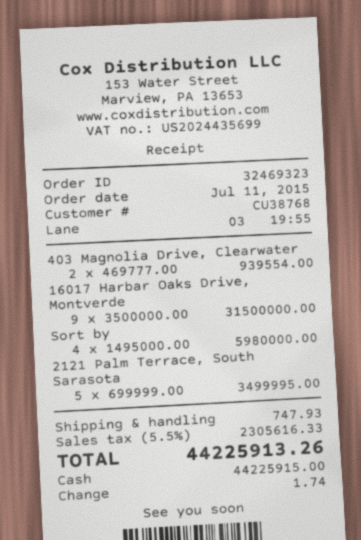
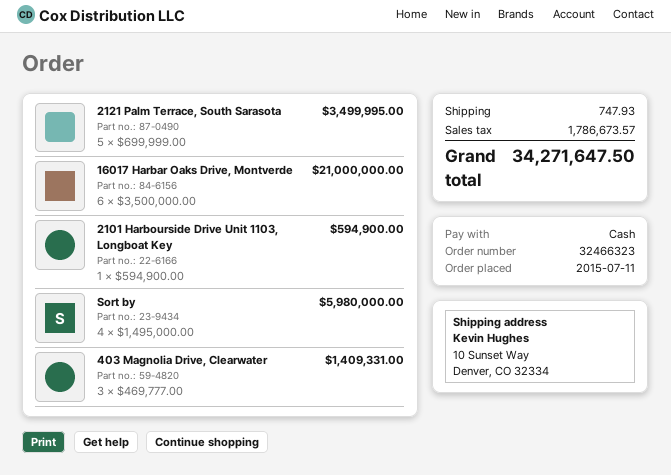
order number: 32469323 -> 32466323
403 Magnolia Drive, Clearwater: 2 x 469777.00 = 939554.00 -> 3 x 469777.00 = 1409331.00
16017 Harbar Oaks Drive, Montverde: 9 x 3500000.00 = 31500000.00 -> 6 x 3500000.00 = 21000000.00
2101 Harbourside Drive Unit 1103, Longboat Key: none -> 1 x 594900.00 = 594900.00
tax: 2305616.33 -> 1786673.57
total: 44225913.26 -> 34271647.50

